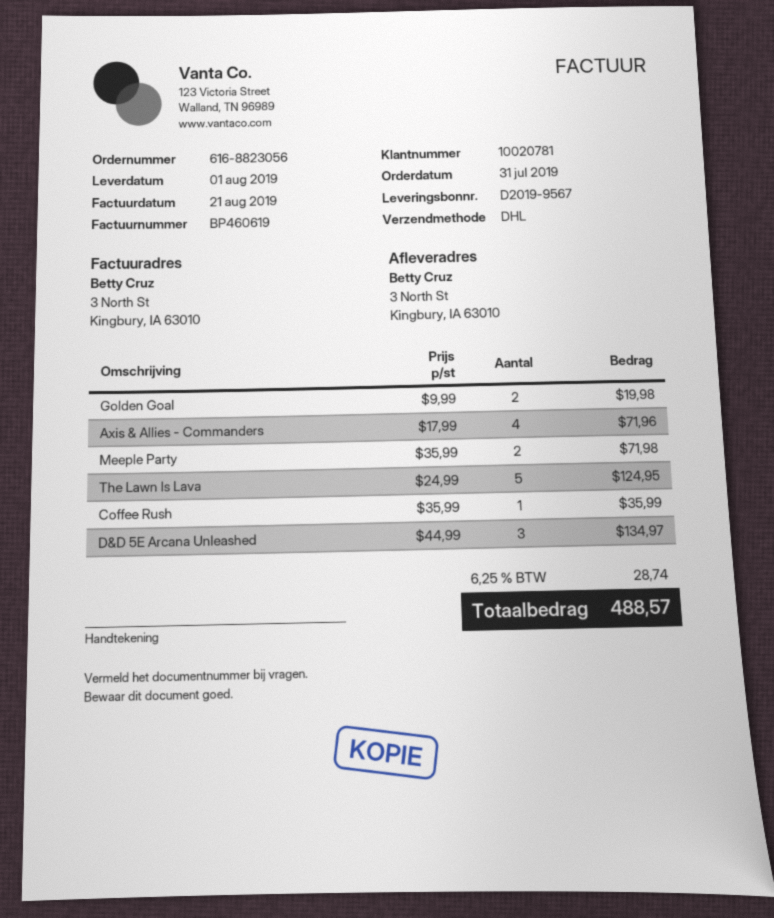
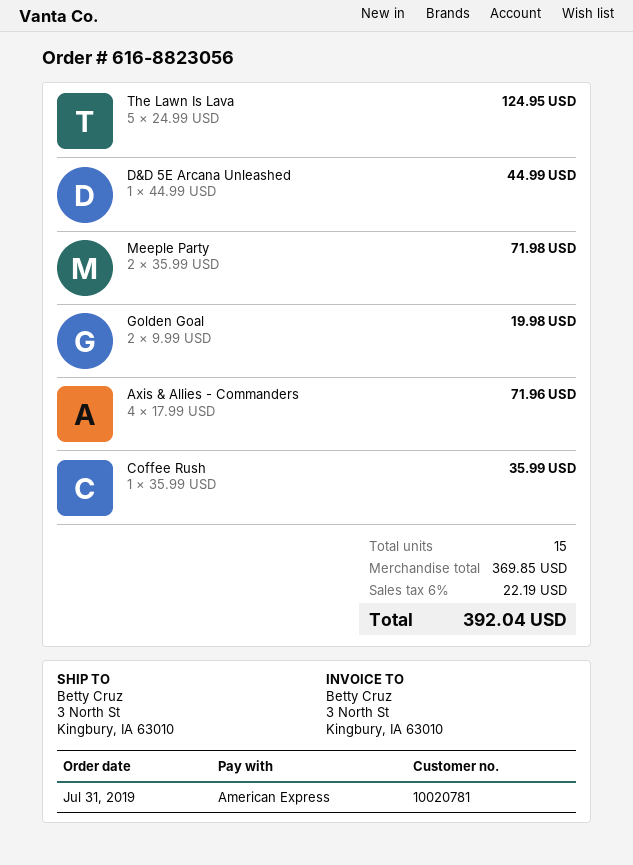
D&D 5E Arcana Unleashed: 3 x 44.99 = 134.97 -> 1 x 44.99 = 44.99
tax: 6.25% = 28.74 -> 6% = 22.19
total: 488.57 -> 392.04

